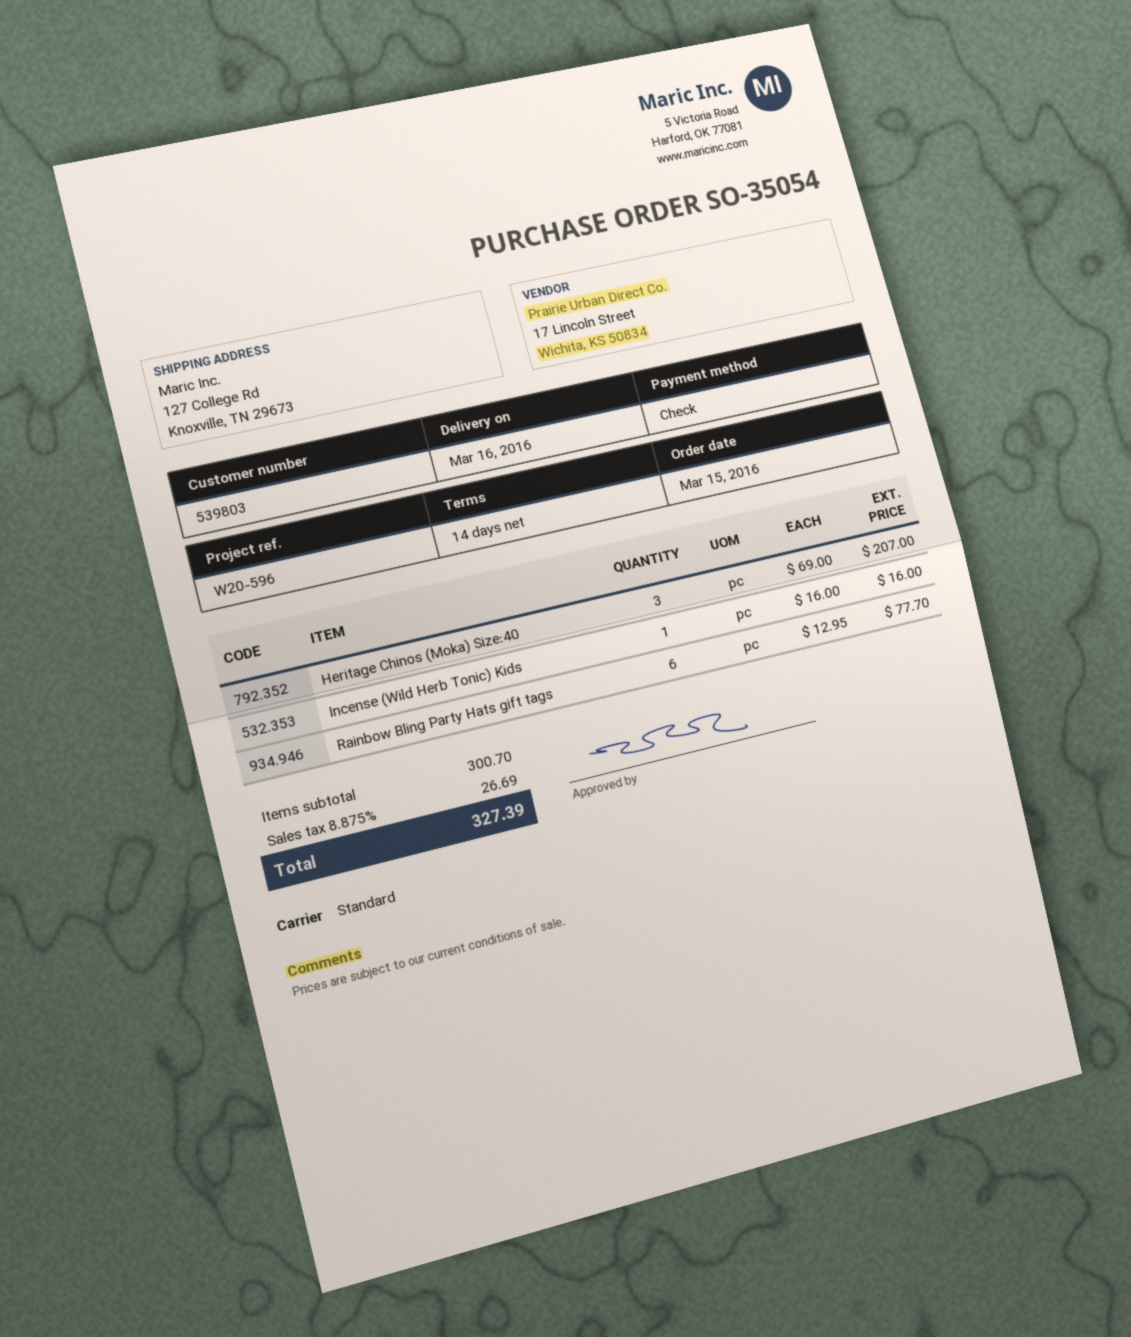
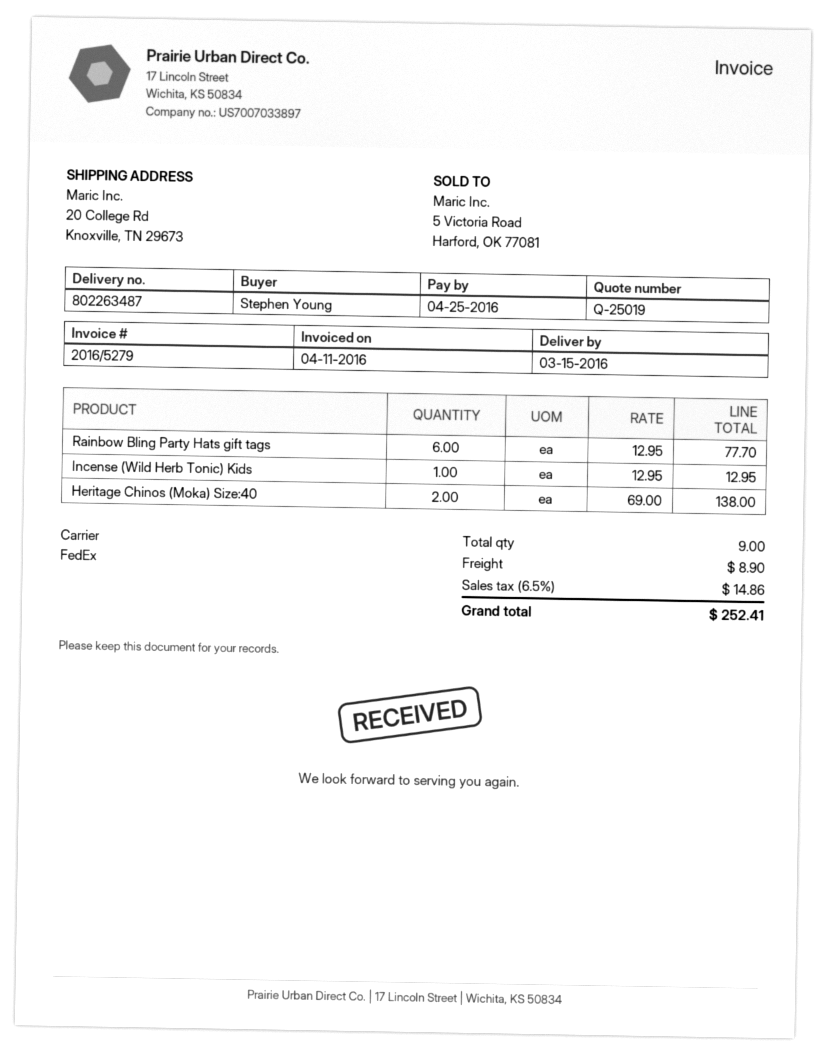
delivery date: 2016-03-16 -> 2016-03-15
shipping method: standard -> FedEx
ship to: 127 College Rd, Knoxville, TN 29673 -> 20 College Rd, Knoxville, TN 29673
Heritage Chinos (Moka) Size:40: 3 x 69.00 = 207.00 -> 2 x 69.00 = 138.00
Incense (Wild Herb Tonic) Kids: 1 x 16.00 = 16.00 -> 1 x 12.95 = 12.95
shipping: none -> 8.90
tax: 8.875% = 26.69 -> 6.5% = 14.86
total: 327.39 -> 252.41

